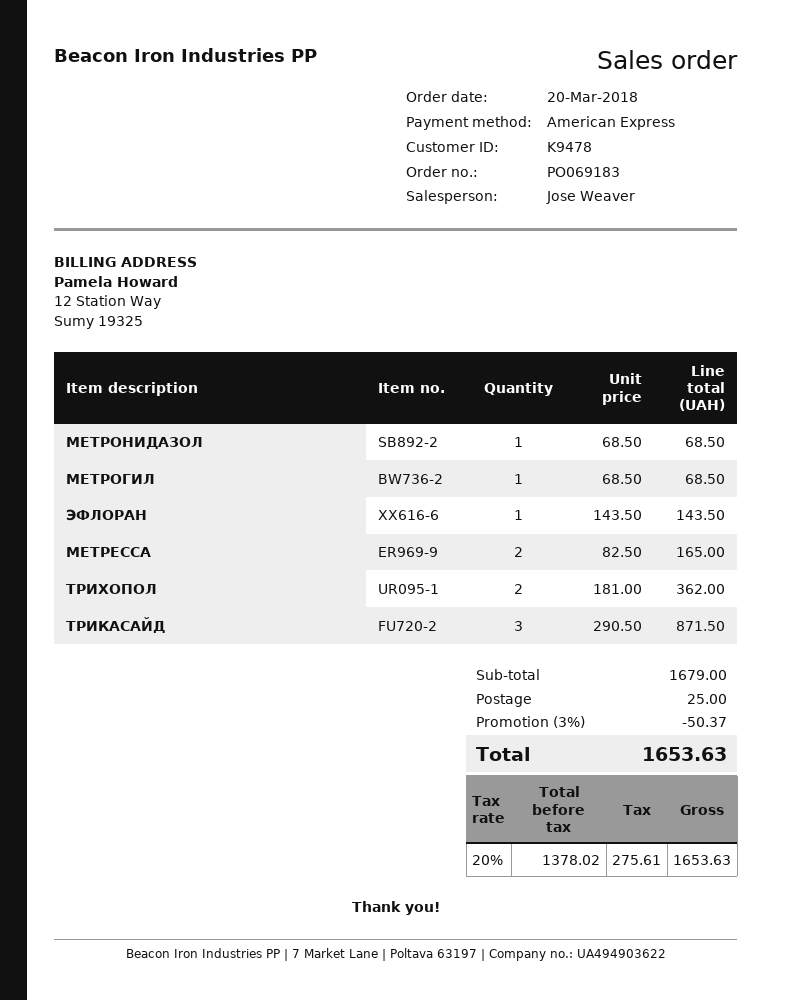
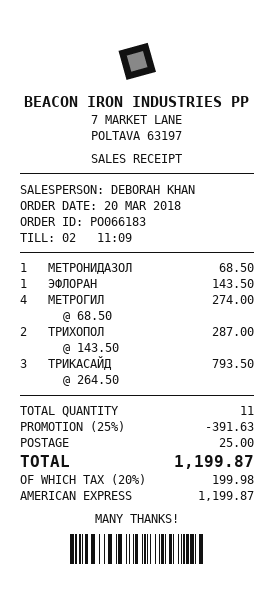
order number: PO069183 -> PO066183
sales rep: Jose Weaver -> DEBORAH KHAN
МЕТРОГИЛ: 1 x 68.50 = 68.50 -> 4 x 68.50 = 274.00
МЕТРЕССА: 2 x 82.50 = 165.00 -> none
ТРИХОПОЛ: 2 x 181.00 = 362.00 -> 2 x 143.50 = 287.00
ТРИКАСАЙД: 3 x 290.50 = 871.50 -> 3 x 264.50 = 793.50
discount: 3% = 50.37 -> 25% = 391.63
tax: 20% = 275.61 -> 20% = 199.98
total: 1653.63 -> 1199.87

